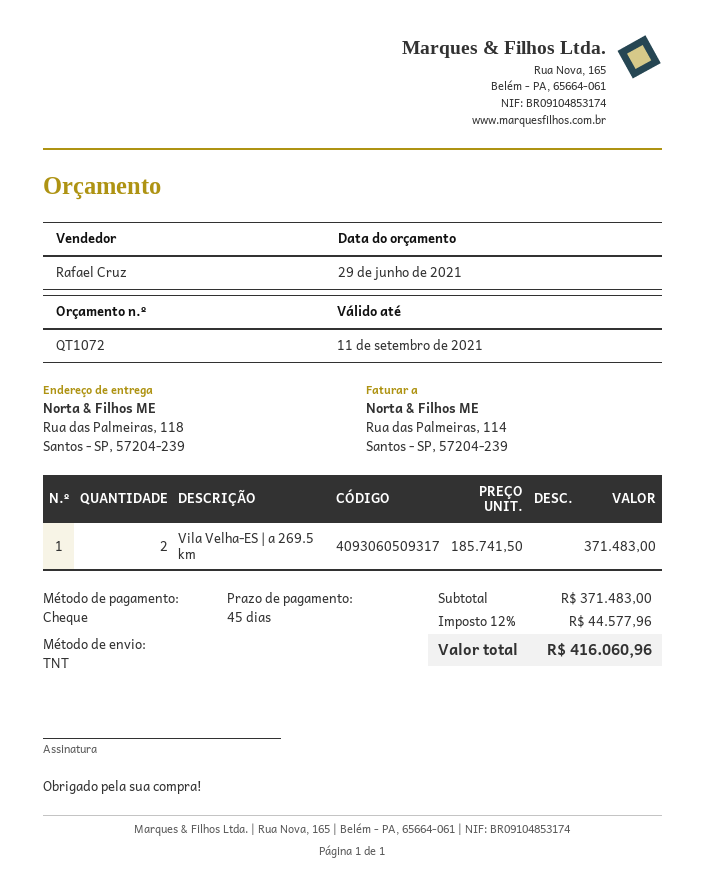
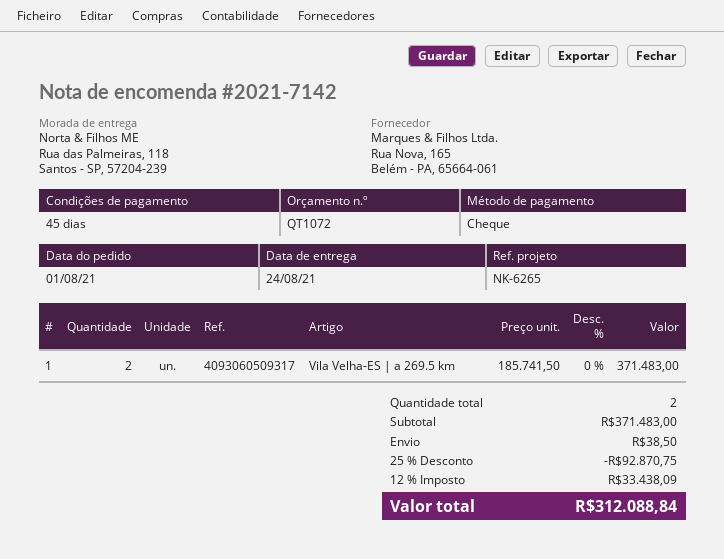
discount: none -> 25% = 92870.75
shipping: none -> 38.50
tax: 12% = 44577.96 -> 12% = 33438.09
total: 416060.96 -> 312088.84

